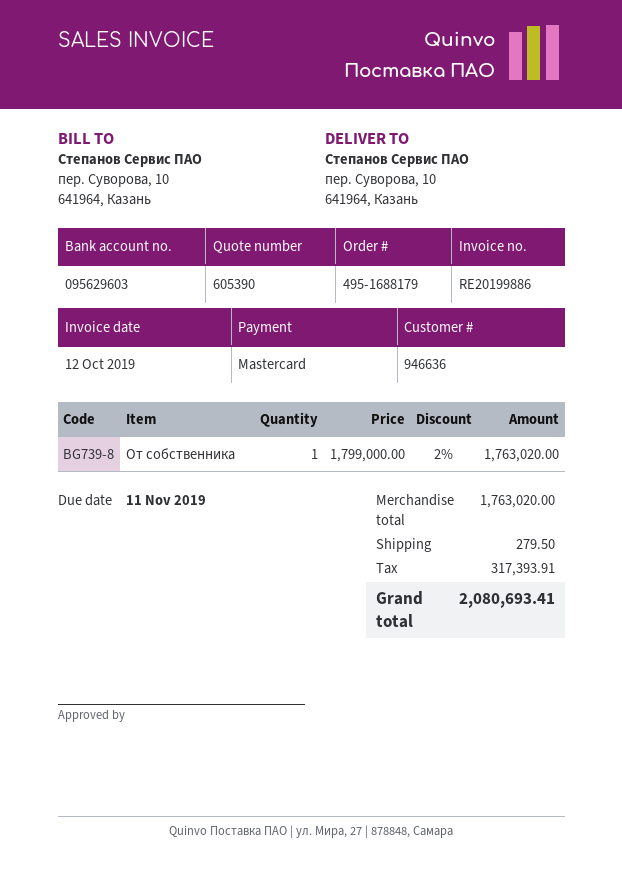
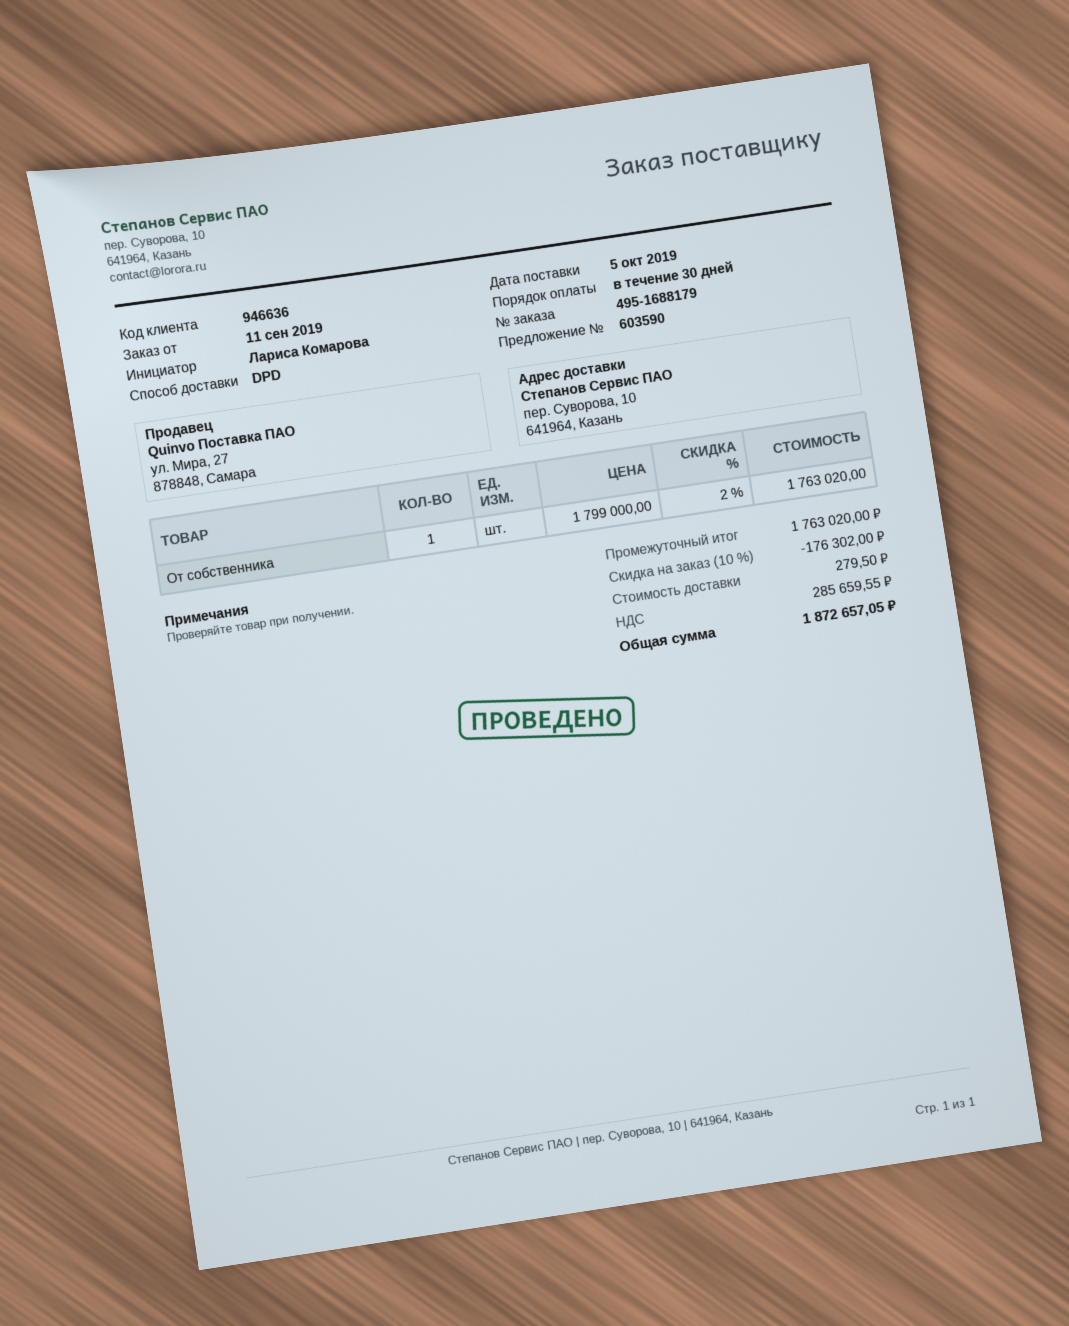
quote number: 605390 -> 603590
discount: none -> 10% = 176302.00
tax: 317393.91 -> 285659.55
total: 2080693.41 -> 1872657.05

